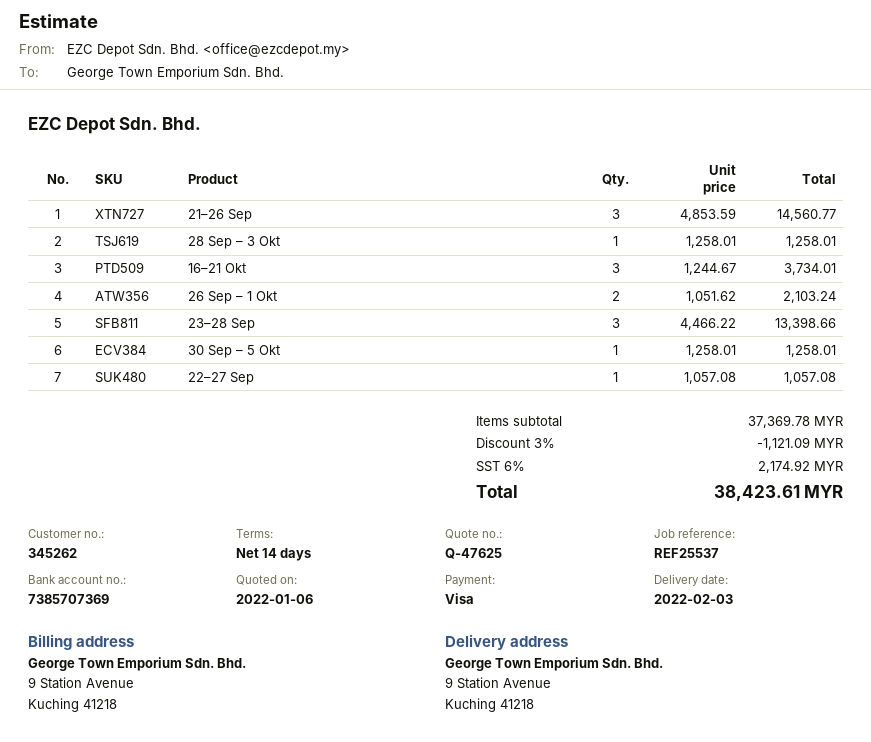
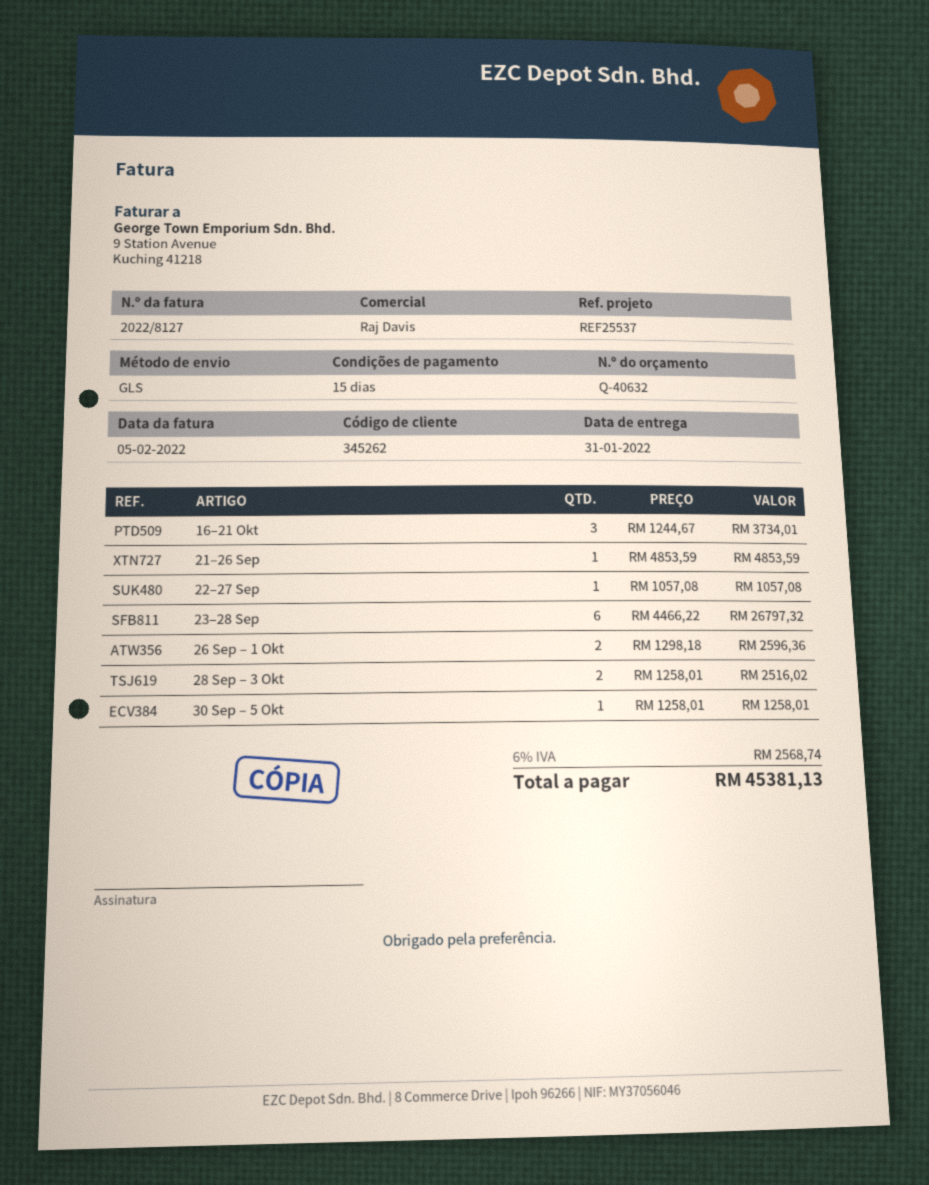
quote number: Q-47625 -> Q-40632
delivery date: 2022-02-03 -> 2022-01-31
payment terms: 14 days -> 15 days
21–26 Sep: 3 x 4853.59 = 14560.77 -> 1 x 4853.59 = 4853.59
28 Sep – 3 Okt: 1 x 1258.01 = 1258.01 -> 2 x 1258.01 = 2516.02
26 Sep – 1 Okt: 2 x 1051.62 = 2103.24 -> 2 x 1298.18 = 2596.36
23–28 Sep: 3 x 4466.22 = 13398.66 -> 6 x 4466.22 = 26797.32
discount: 3% = 1121.09 -> none
tax: 6% = 2174.92 -> 6% = 2568.74
total: 38423.61 -> 45381.13

